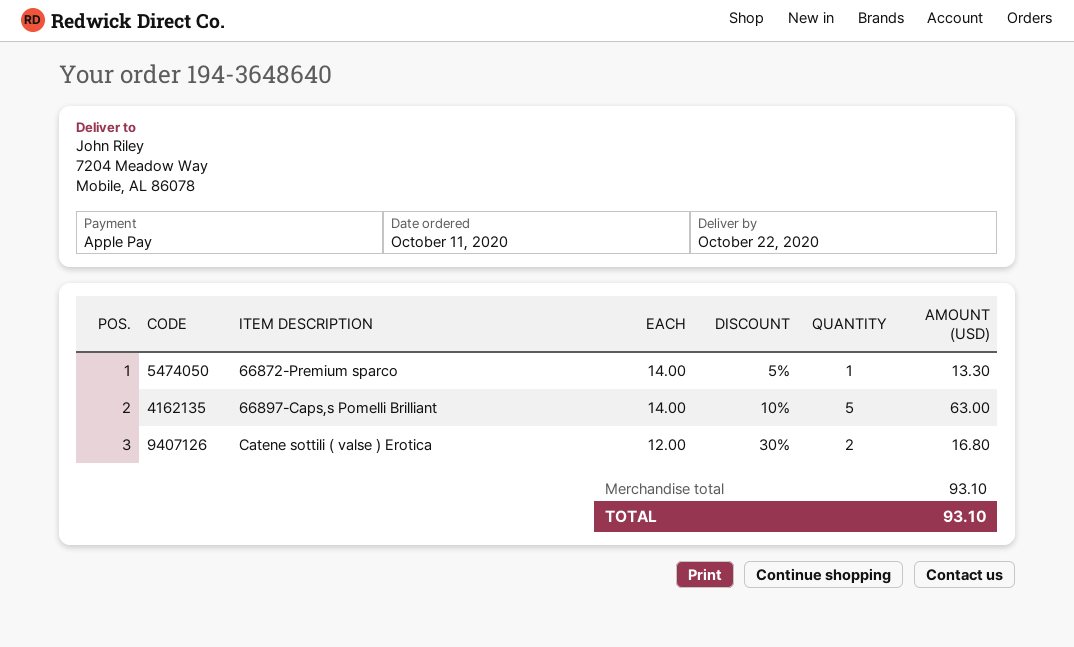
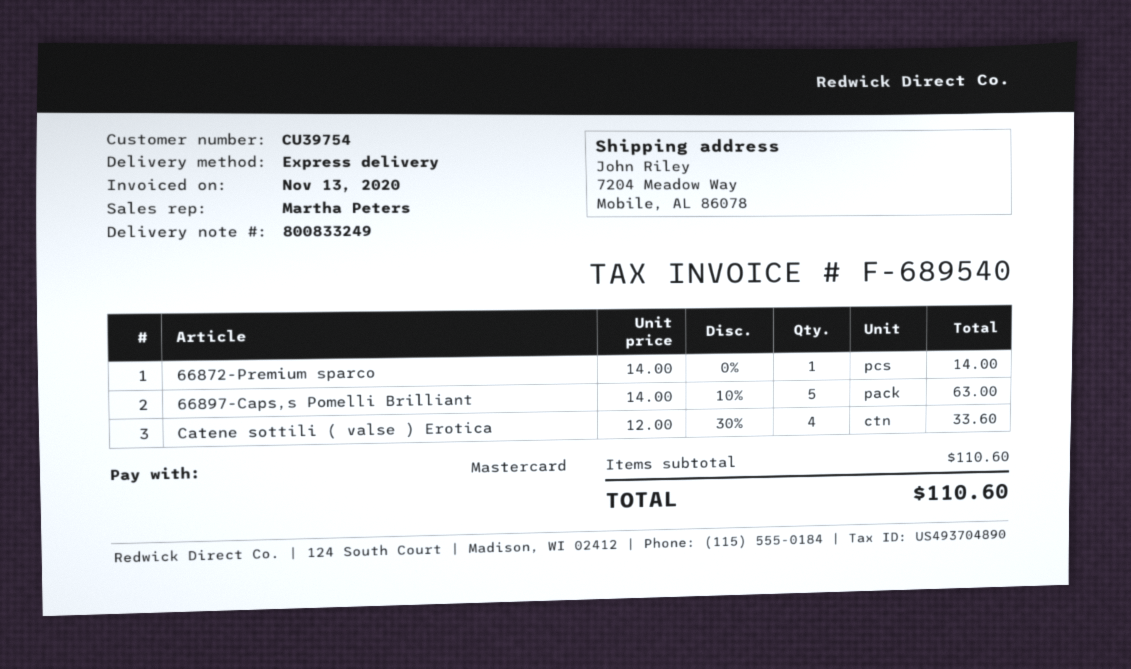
payment method: Apple Pay -> Mastercard
66872-Premium sparco: 1 x 14.00 - 5% = 13.30 -> 1 x 14.00 = 14.00
Catene sottili ( valse ) Erotica: 2 x 12.00 - 30% = 16.80 -> 4 x 12.00 - 30% = 33.60
subtotal: 93.10 -> 110.60
total: 93.10 -> 110.60

